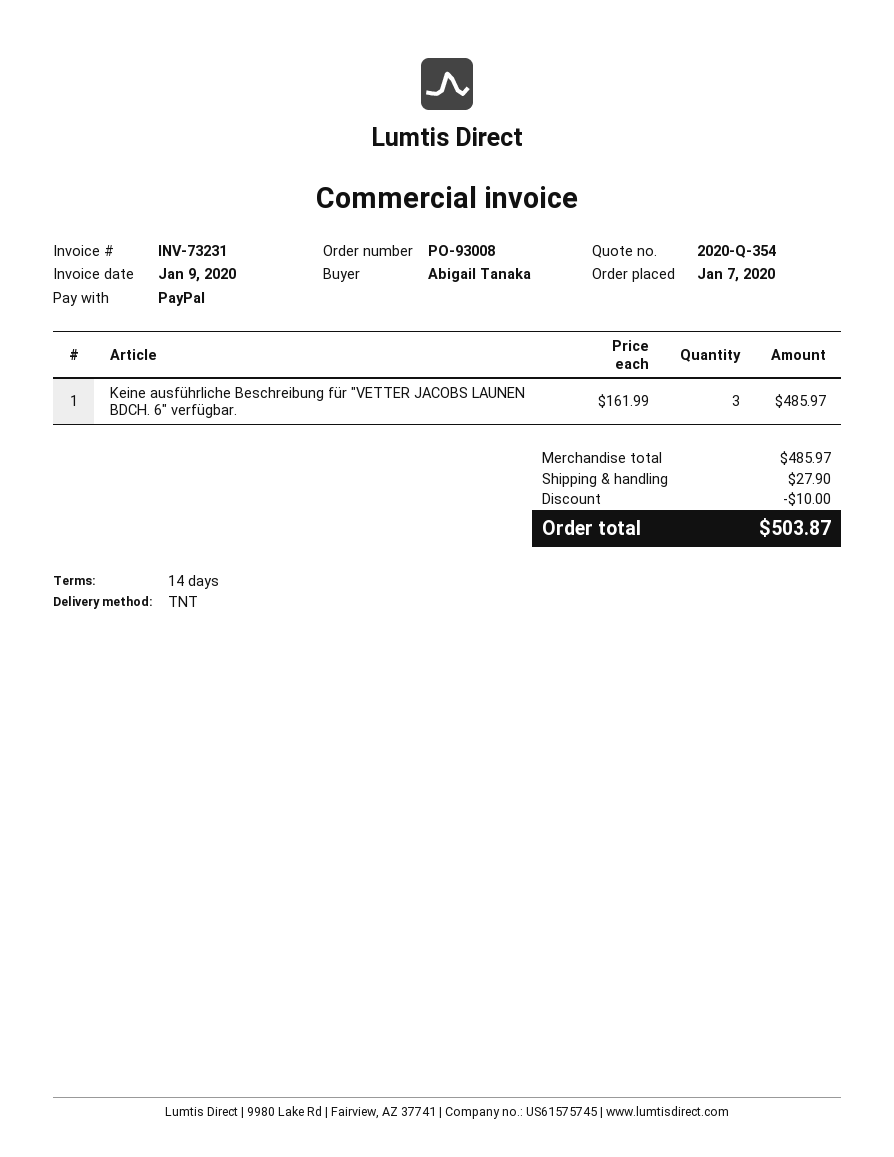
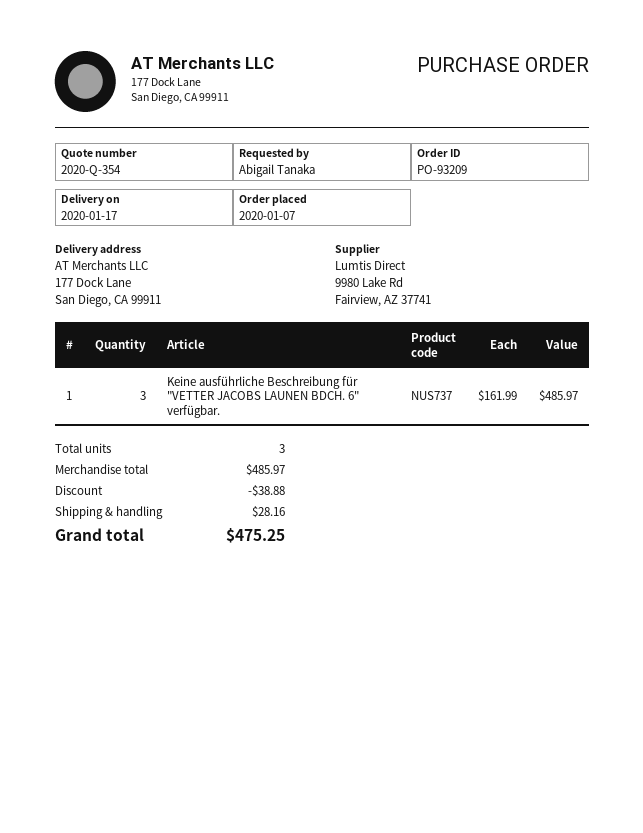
order number: PO-93008 -> PO-93209
discount: 10.00 -> 38.88
shipping: 27.90 -> 28.16
total: 503.87 -> 475.25

